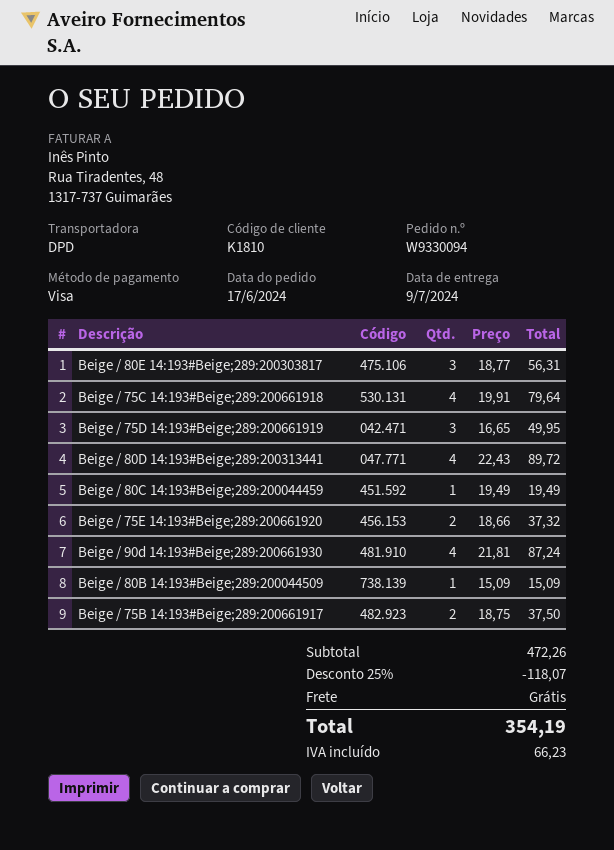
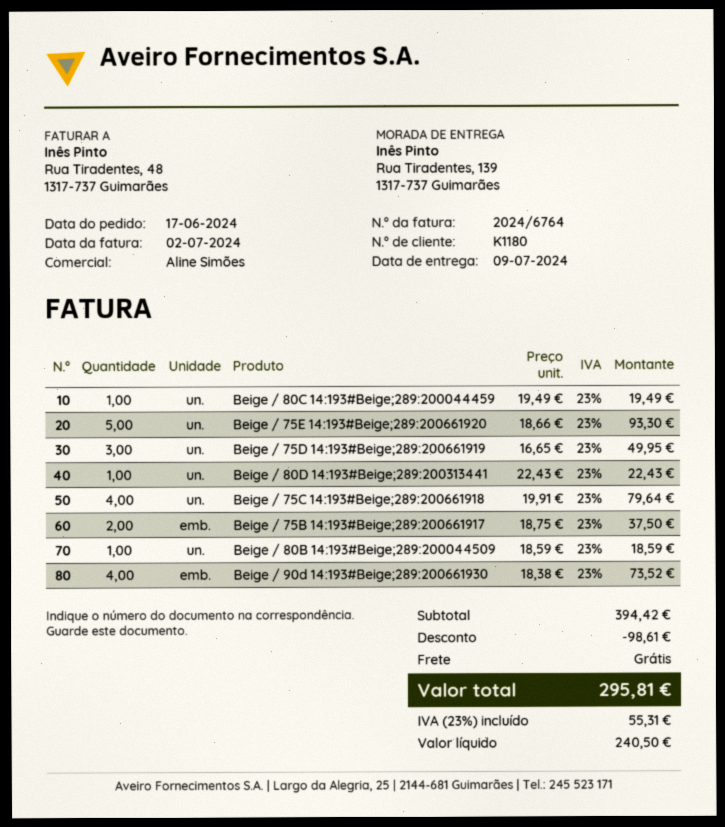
customer number: K1810 -> K1180
Beige / 80E 14:193#Beige;289:200303817: 3 x 18.77 = 56.31 -> none
Beige / 80D 14:193#Beige;289:200313441: 4 x 22.43 = 89.72 -> 1 x 22.43 = 22.43
Beige / 75E 14:193#Beige;289:200661920: 2 x 18.66 = 37.32 -> 5 x 18.66 = 93.30
Beige / 90d 14:193#Beige;289:200661930: 4 x 21.81 = 87.24 -> 4 x 18.38 = 73.52
Beige / 80B 14:193#Beige;289:200044509: 1 x 15.09 = 15.09 -> 1 x 18.59 = 18.59
subtotal: 472.26 -> 394.42
discount: 118.07 -> 98.61
tax: 66.23 -> 55.31
total: 354.19 -> 295.81

